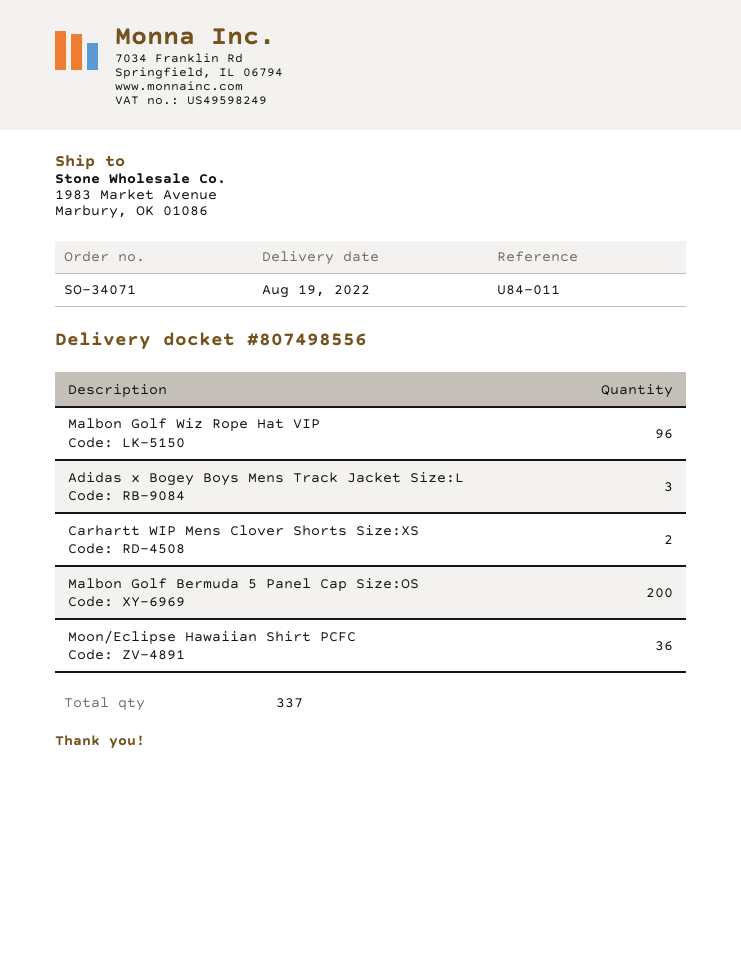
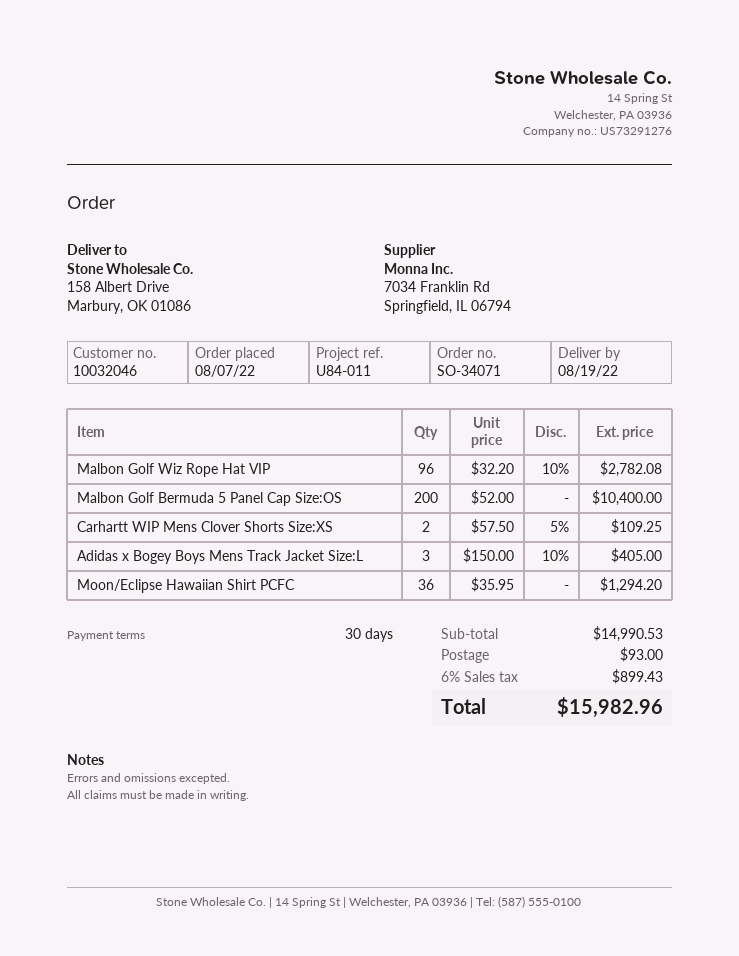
ship to: 1983 Market Avenue, Marbury, OK 01086 -> 158 Albert Drive, Marbury, OK 01086

